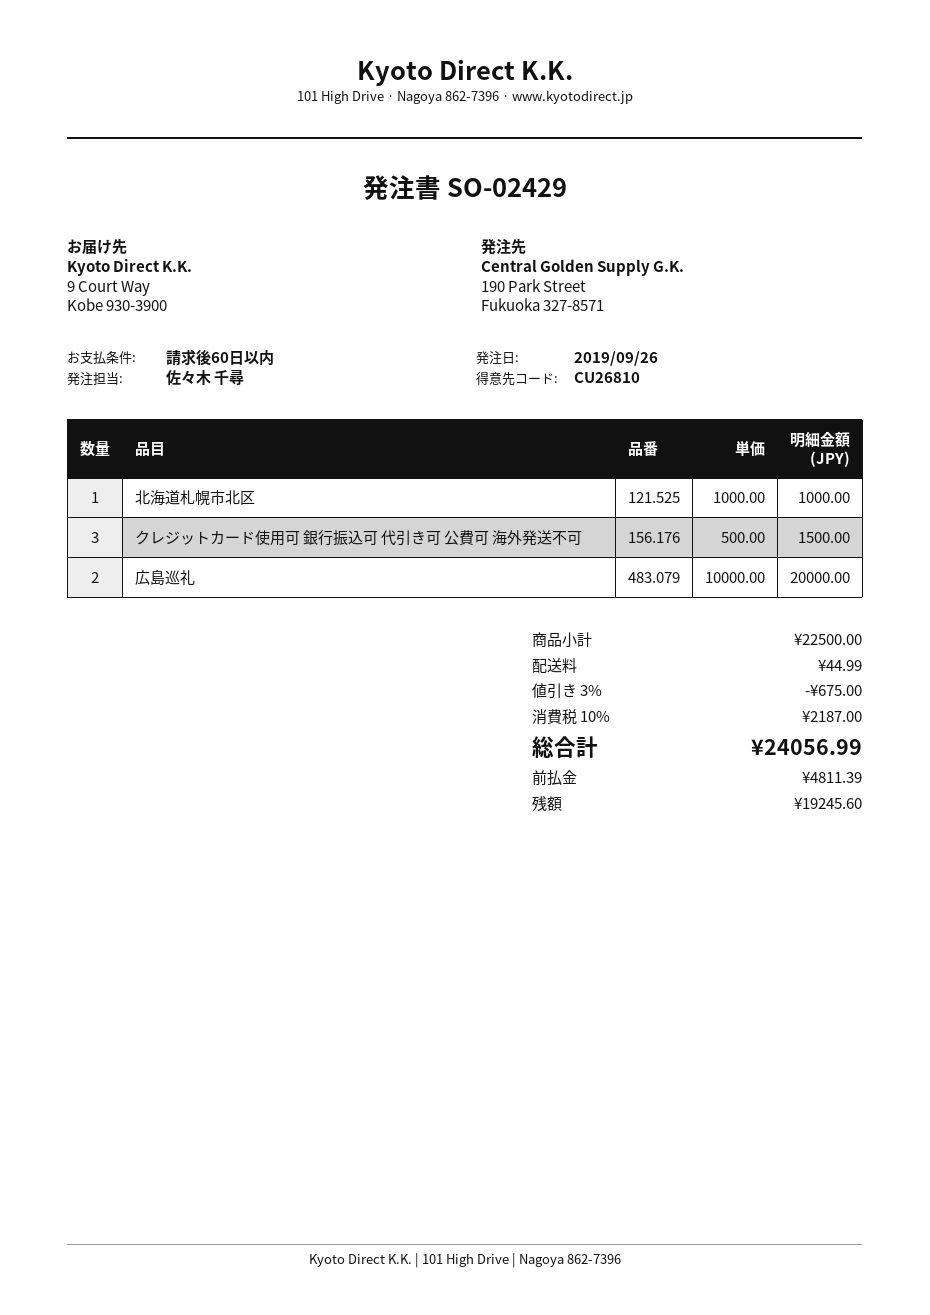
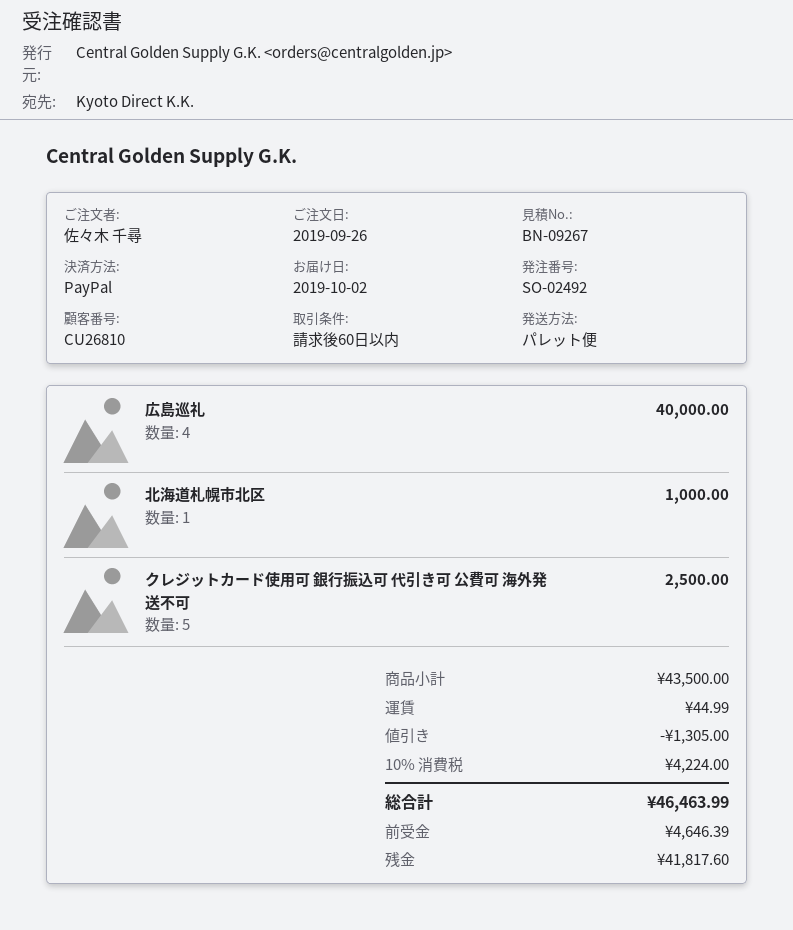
order number: SO-02429 -> SO-02492
クレジットカード使用可 銀行振込可 代引き可 公費可 海外発送不可: 3 for 1500.00 -> 5 for 2500.00
広島巡礼: 2 for 20000.00 -> 4 for 40000.00
subtotal: 22500.00 -> 43500.00
discount: 675.00 -> 1305.00
tax: 10% = 2187.00 -> 10% = 4224.00
total: 24056.99 -> 46463.99
deposit: 4811.39 -> 4646.39
balance: 19245.60 -> 41817.60

